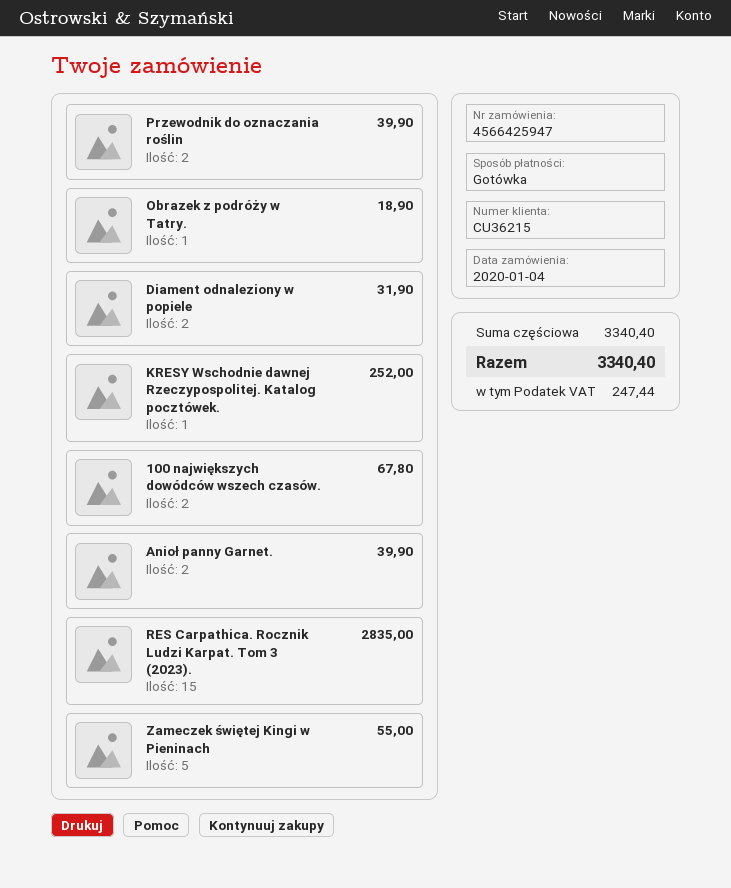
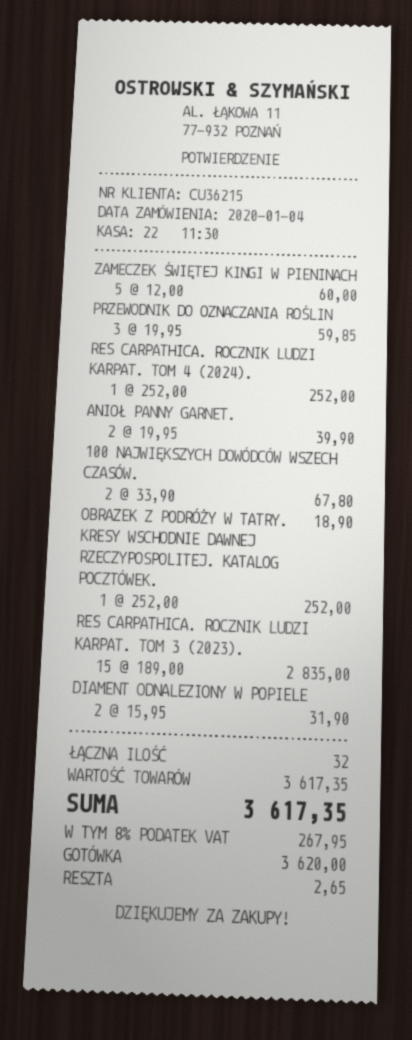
Przewodnik do oznaczania roślin: 2 for 39.90 -> 3 for 59.85
Zameczek świętej Kingi w Pieninach: 5 for 55.00 -> 5 for 60.00
RES CARPATHICA. ROCZNIK LUDZI KARPAT. TOM 4 (2024).: none -> 1 for 252.00
subtotal: 3340.40 -> 3617.35
tax: 247.44 -> 267.95
total: 3340.40 -> 3617.35

